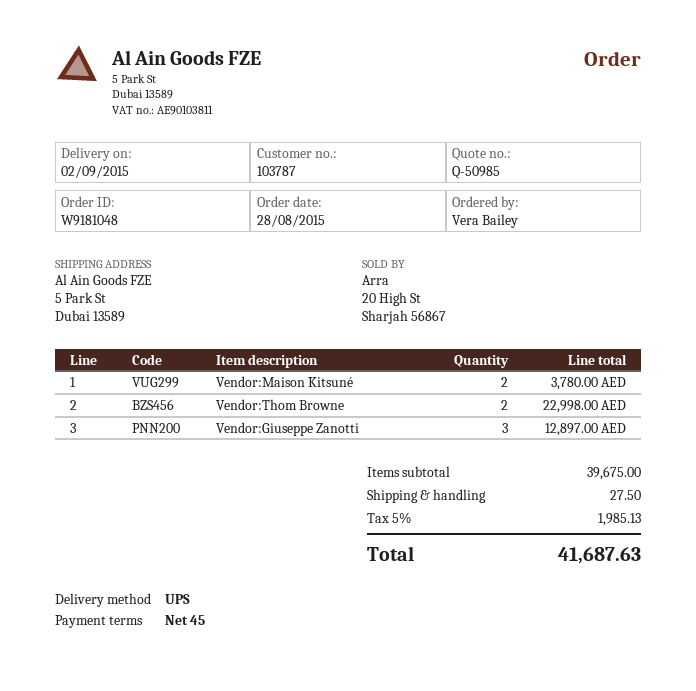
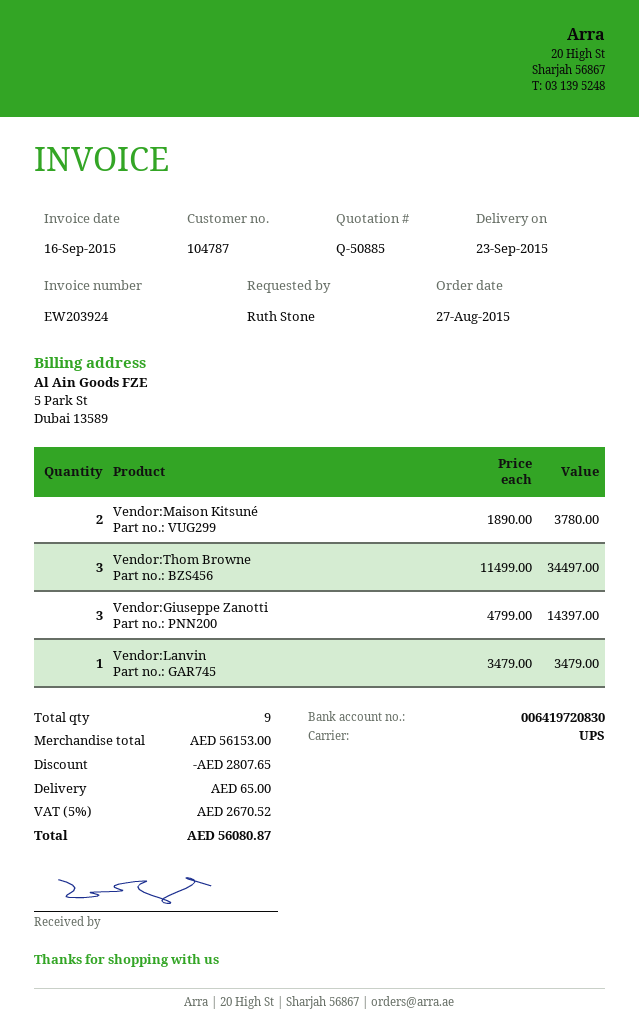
quote number: Q-50985 -> Q-50885
order date: 2015-08-28 -> 2015-08-27
delivery date: 2015-09-02 -> 2015-09-23
customer number: 103787 -> 104787
ordered by: Vera Bailey -> Ruth Stone
Vendor:Thom Browne: 2 for 22998.00 -> 3 for 34497.00
Vendor:Giuseppe Zanotti: 3 for 12897.00 -> 3 for 14397.00
Vendor:Lanvin: none -> 1 for 3479.00
subtotal: 39675.00 -> 56153.00
discount: none -> 2807.65
shipping: 27.50 -> 65.00
tax: 5% = 1985.13 -> 5% = 2670.52
total: 41687.63 -> 56080.87

